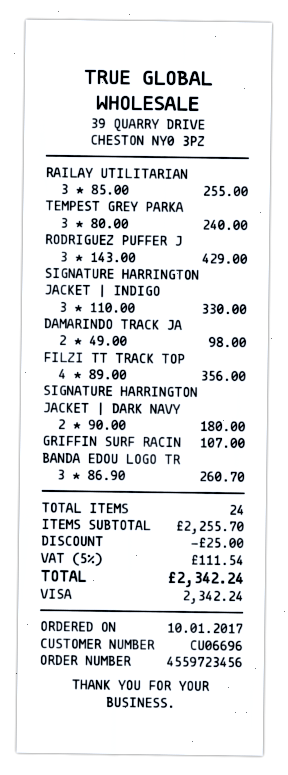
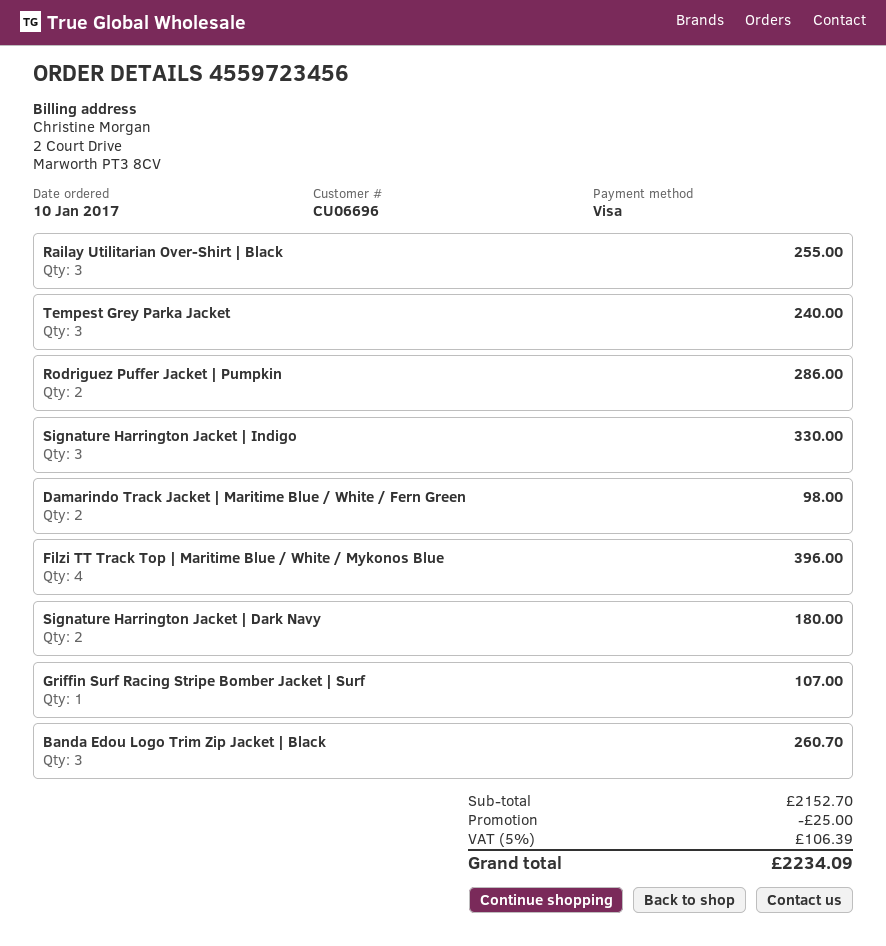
RODRIGUEZ PUFFER J: 3 for 429.00 -> 2 for 286.00
FILZI TT TRACK TOP: 4 for 356.00 -> 4 for 396.00
subtotal: 2255.70 -> 2152.70
tax: 5% = 111.54 -> 5% = 106.39
total: 2342.24 -> 2234.09

